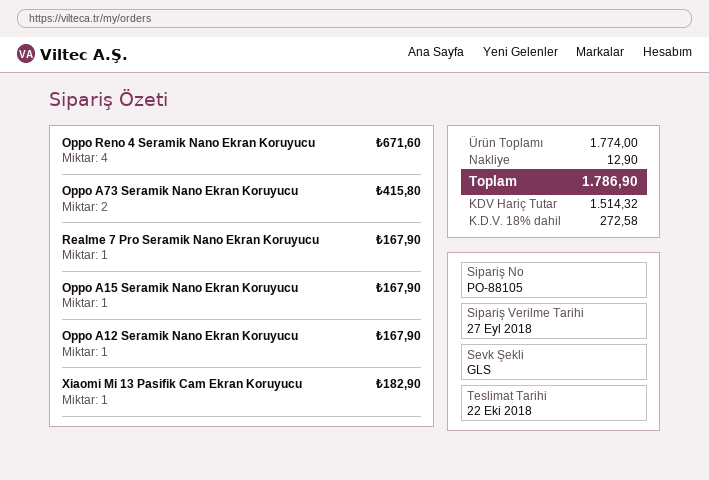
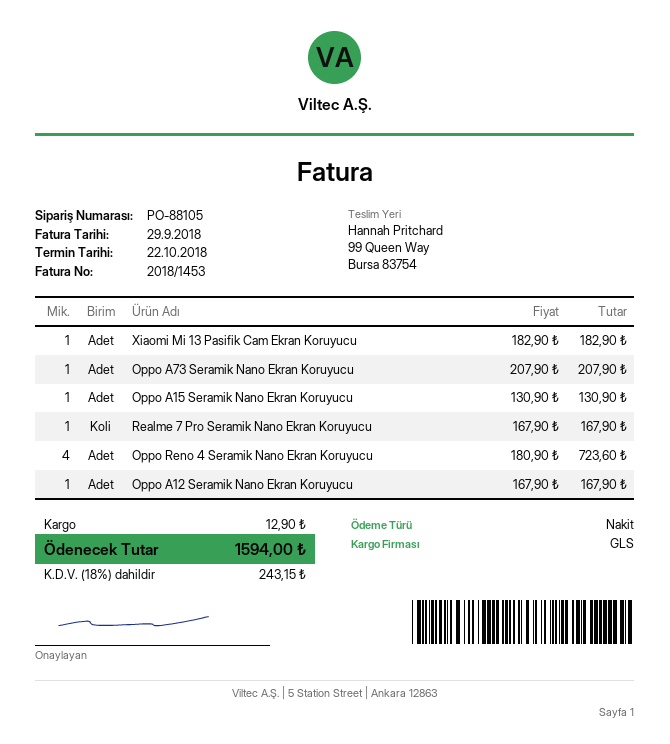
Oppo Reno 4 Seramik Nano Ekran Koruyucu: 4 for 671.60 -> 4 for 723.60
Oppo A73 Seramik Nano Ekran Koruyucu: 2 for 415.80 -> 1 for 207.90
Oppo A15 Seramik Nano Ekran Koruyucu: 1 for 167.90 -> 1 for 130.90
tax: 18% = 272.58 -> 18% = 243.15
total: 1786.90 -> 1594.00

